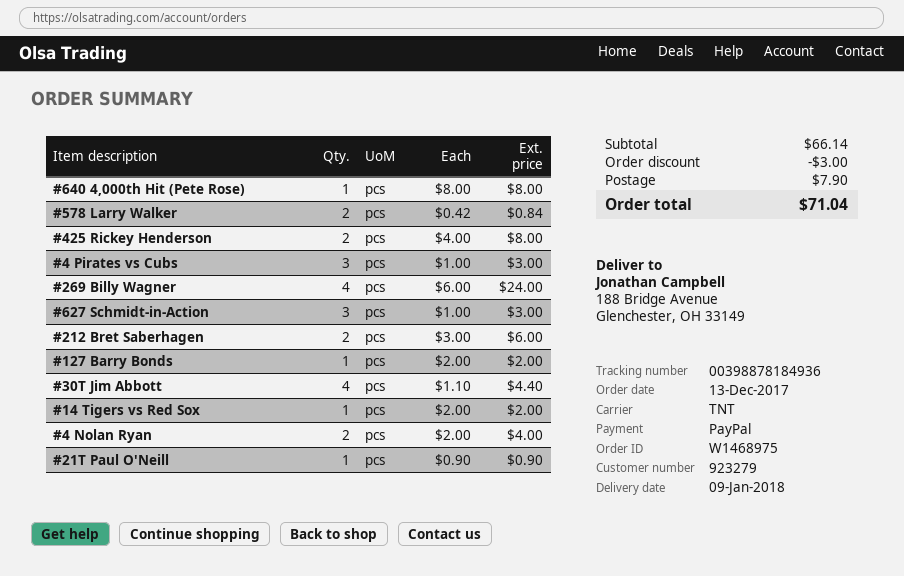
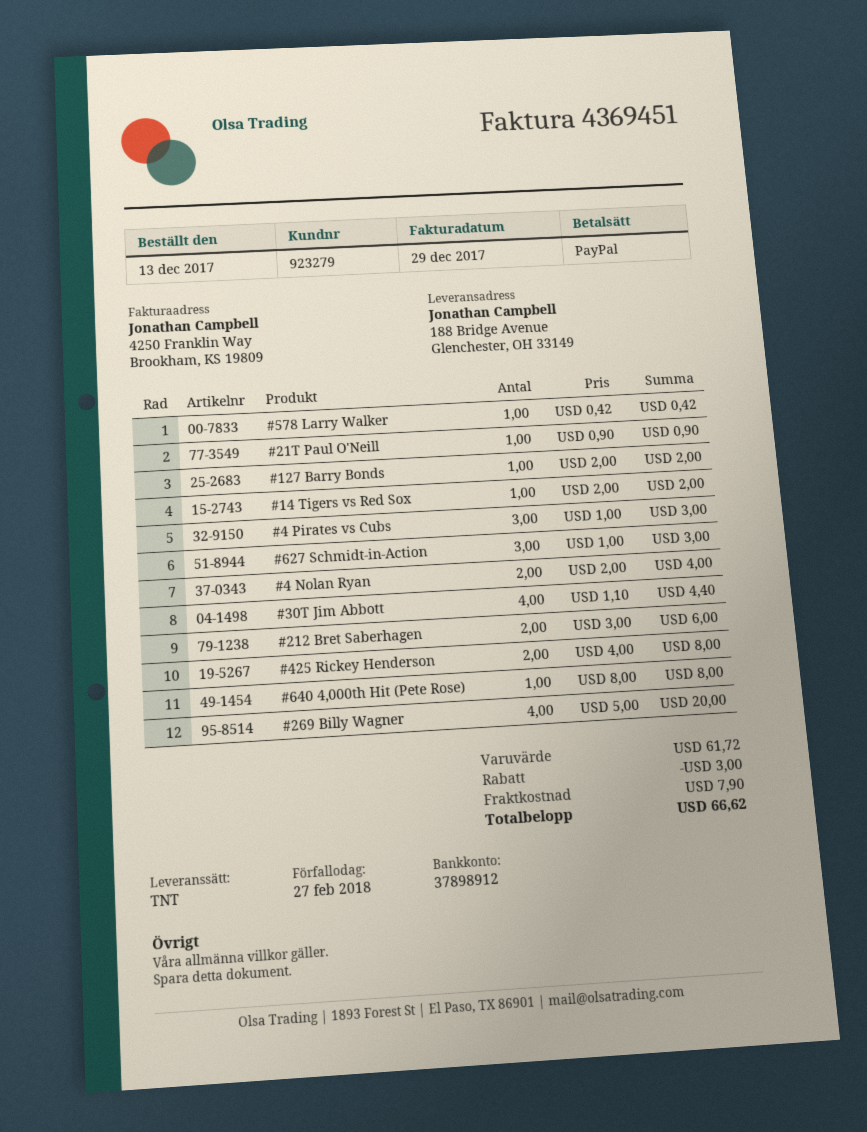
#578 Larry Walker: 2 x 0.42 = 0.84 -> 1 x 0.42 = 0.42
#269 Billy Wagner: 4 x 6.00 = 24.00 -> 4 x 5.00 = 20.00
subtotal: 66.14 -> 61.72
total: 71.04 -> 66.62

